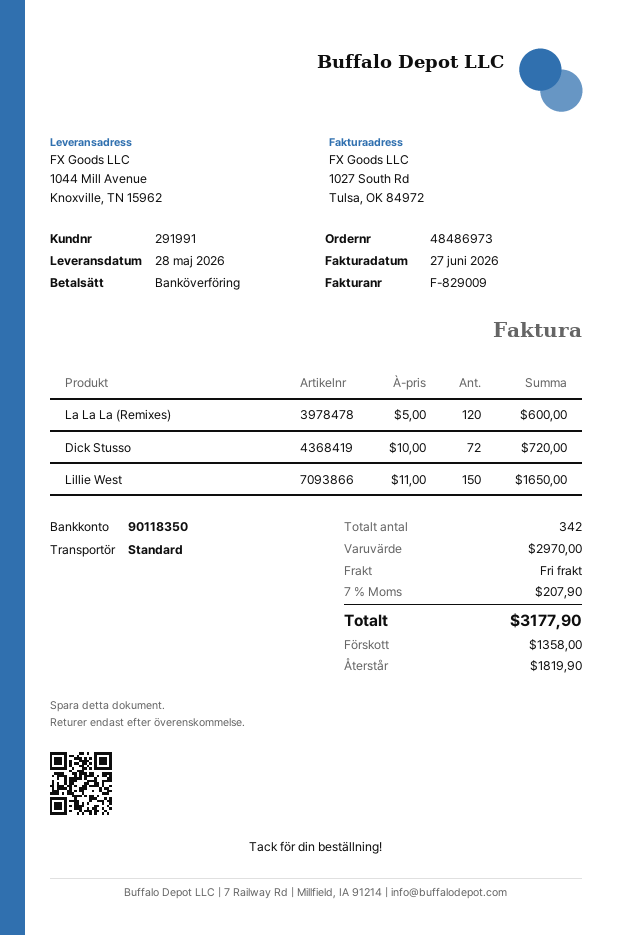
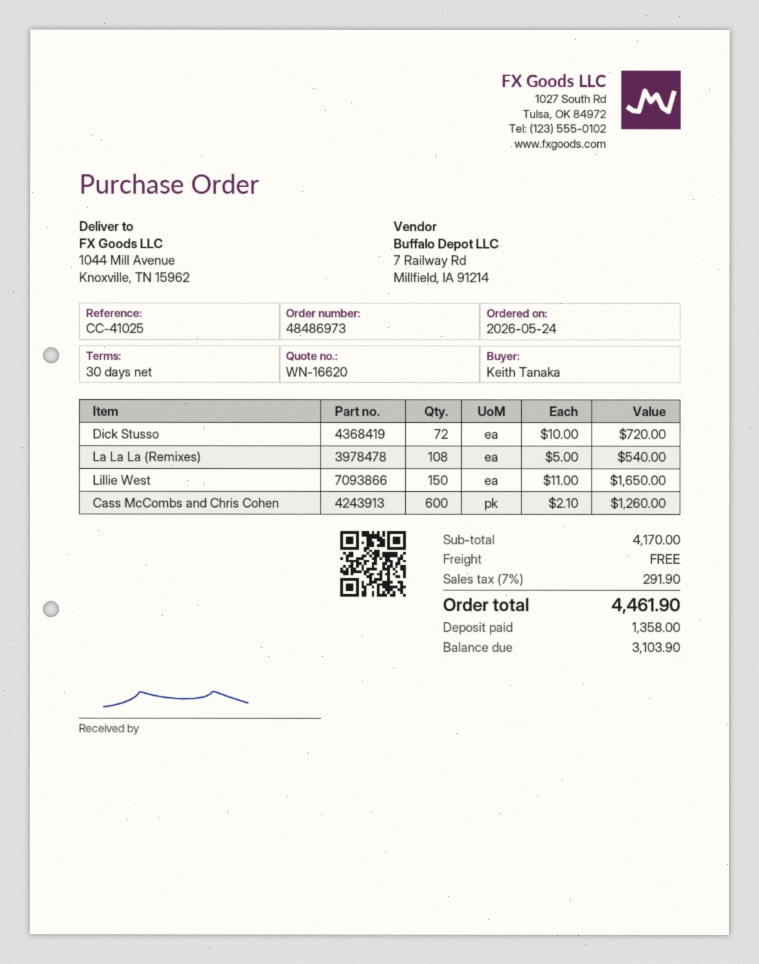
La La La (Remixes): 120 x 5.00 = 600.00 -> 108 x 5.00 = 540.00
Cass McCombs and Chris Cohen: none -> 600 x 2.10 = 1260.00
subtotal: 2970.00 -> 4170.00
tax: 7% = 207.90 -> 7% = 291.90
total: 3177.90 -> 4461.90
balance: 1819.90 -> 3103.90

